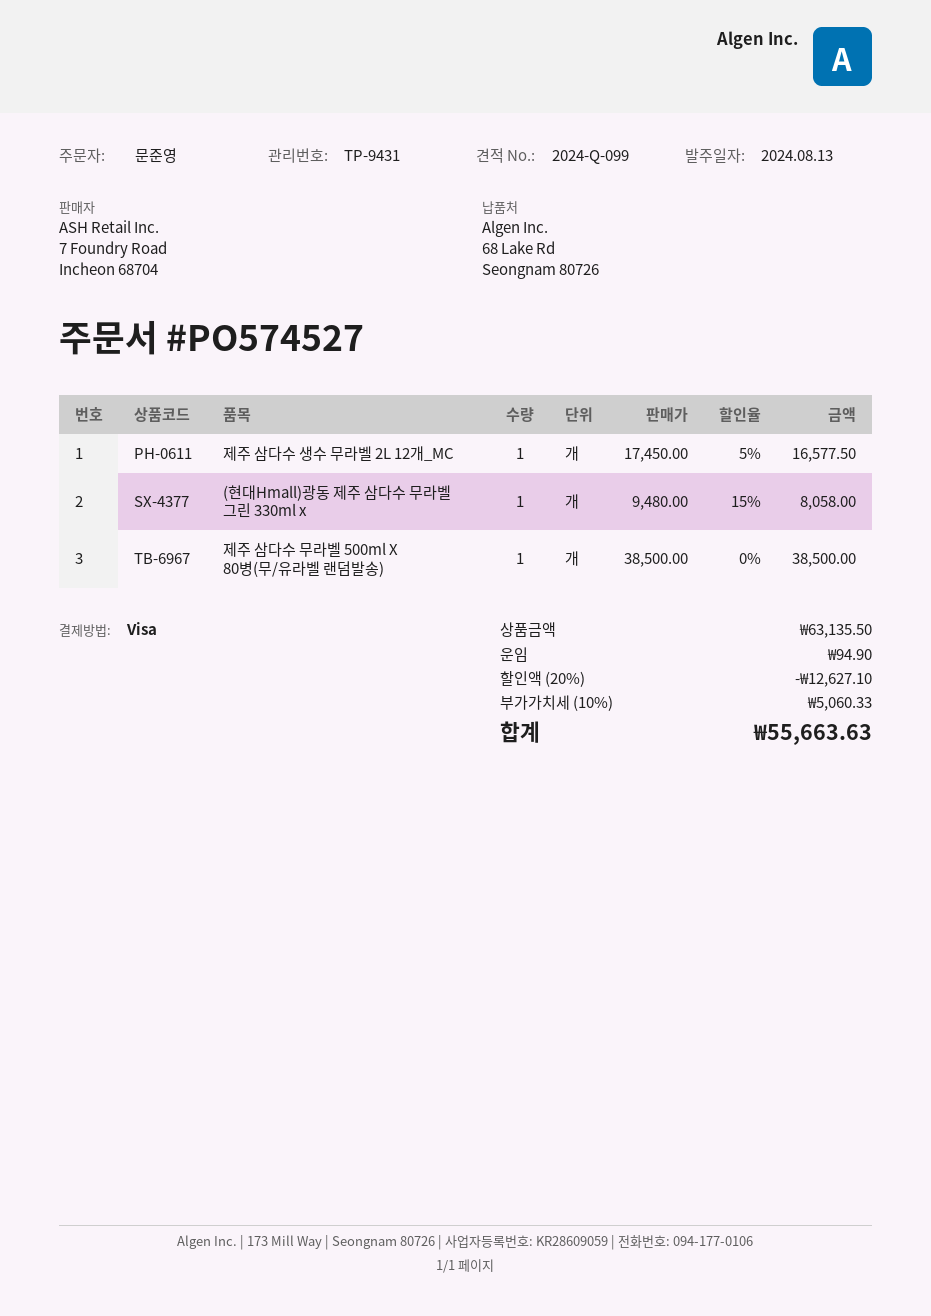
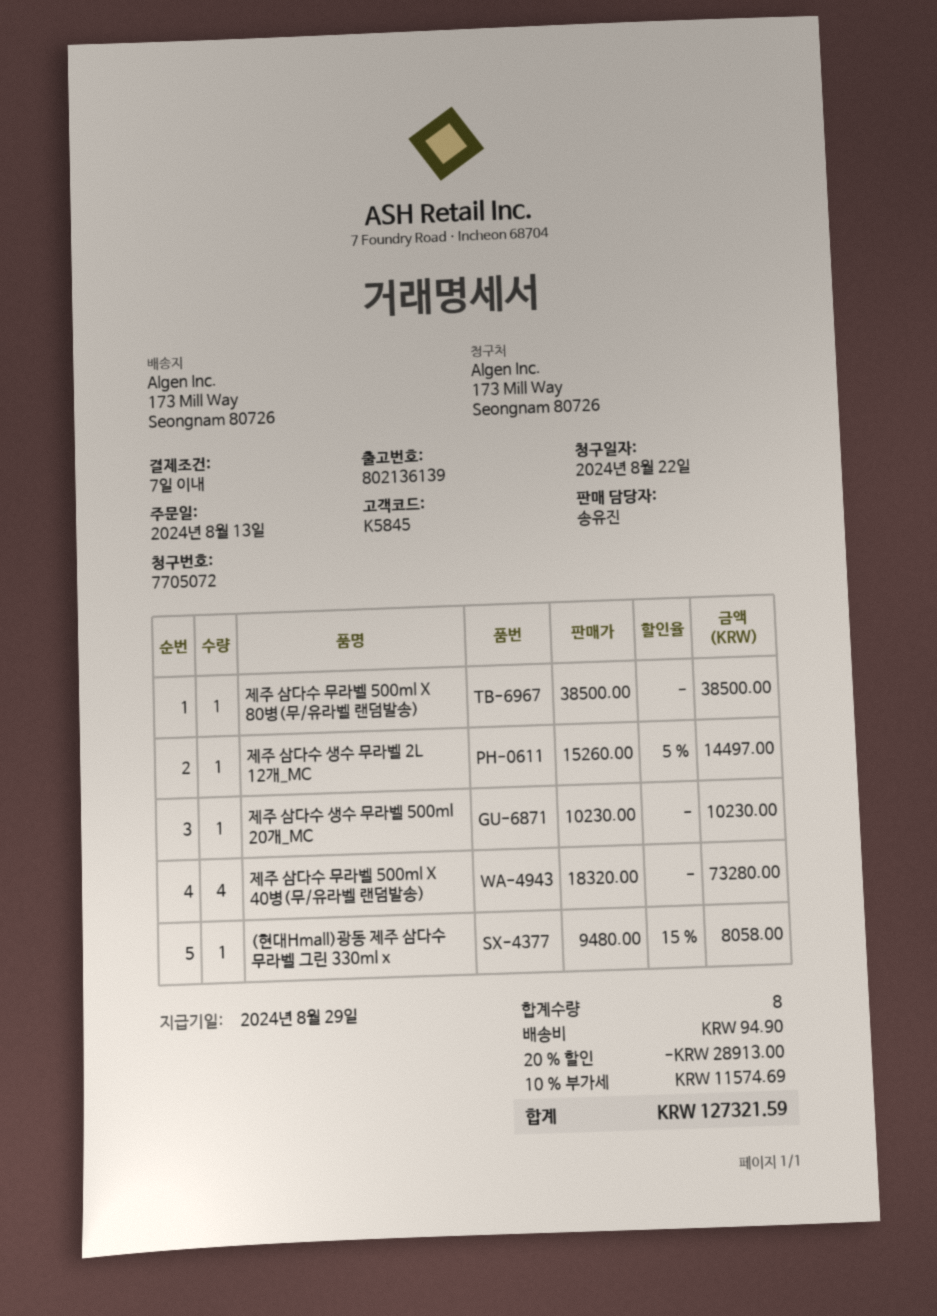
ship to: 68 Lake Rd, Seongnam 80726 -> 173 Mill Way, Seongnam 80726
제주 삼다수 생수 무라벨 2L 12개_MC: 1 x 17450.00 - 5% = 16577.50 -> 1 x 15260.00 - 5% = 14497.00
제주 삼다수 생수 무라벨 500ml 20개_MC: none -> 1 x 10230.00 = 10230.00
제주 삼다수 무라벨 500ml X 40병(무/유라벨 랜덤발송): none -> 4 x 18320.00 = 73280.00
discount: 20% = 12627.10 -> 20% = 28913.00
tax: 10% = 5060.33 -> 10% = 11574.69
total: 55663.63 -> 127321.59

